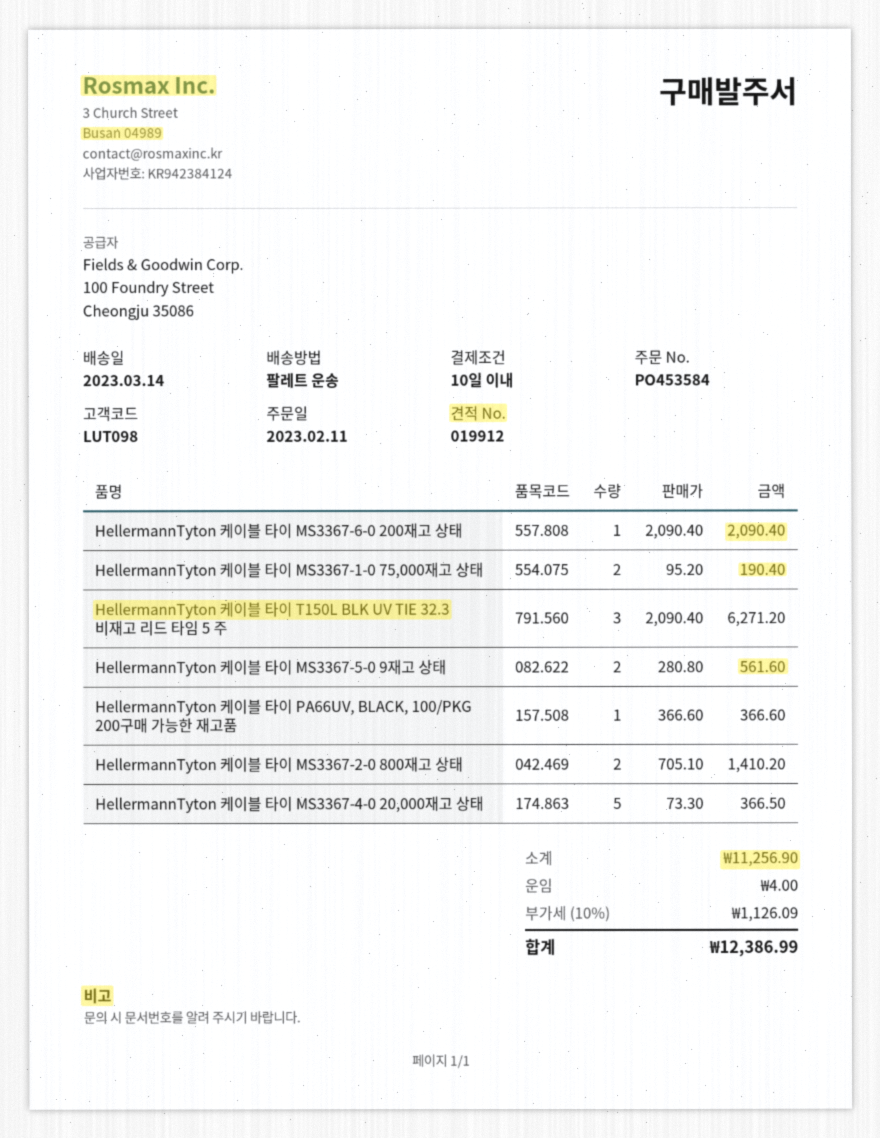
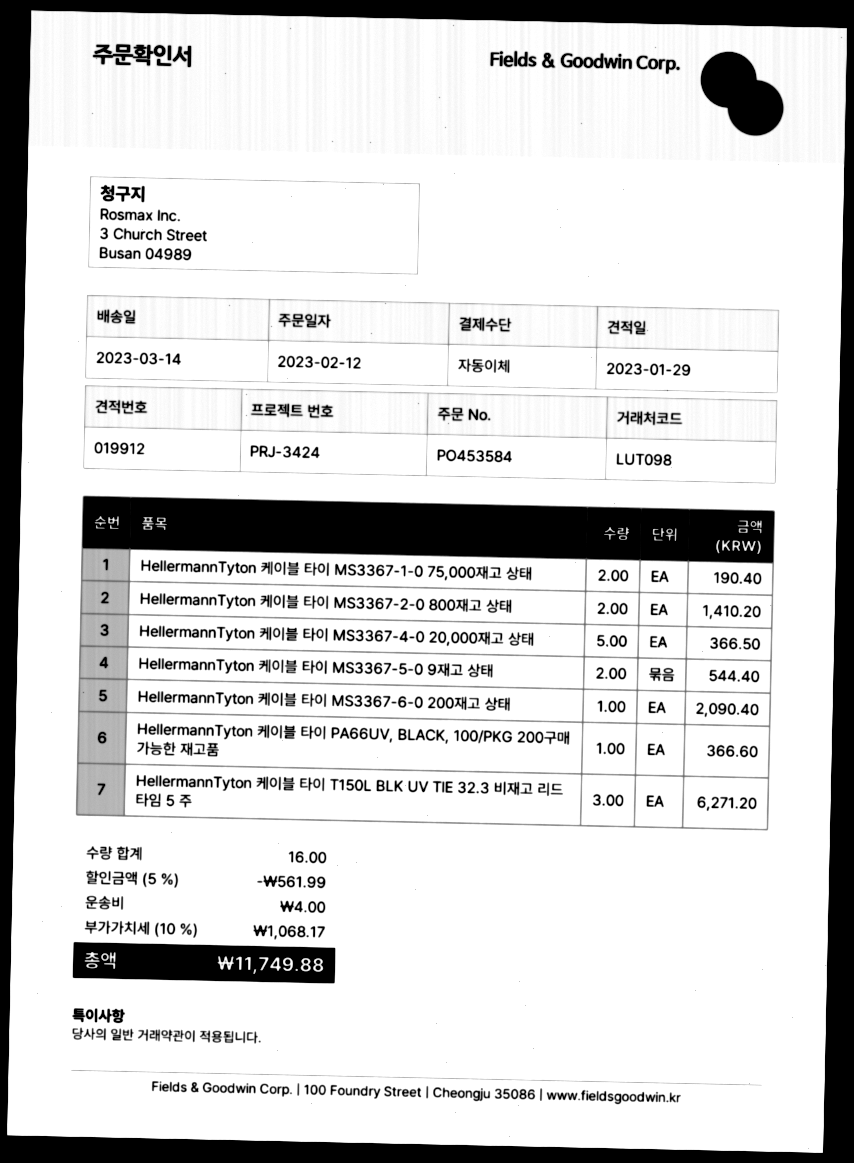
order date: 2023-02-11 -> 2023-02-12
HellermannTyton 케이블 타이 MS3367-5-0 9재고 상태: 2 for 561.60 -> 2 for 544.40
discount: none -> 5% = 561.99
tax: 10% = 1126.09 -> 10% = 1068.17
total: 12386.99 -> 11749.88

